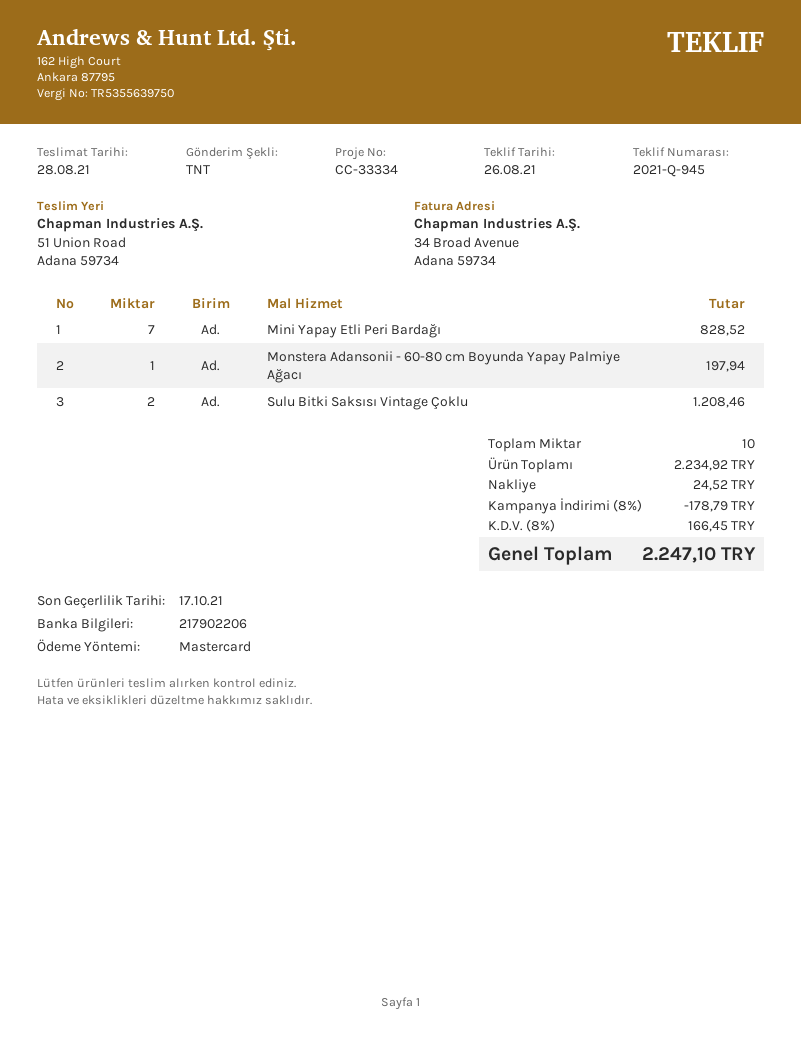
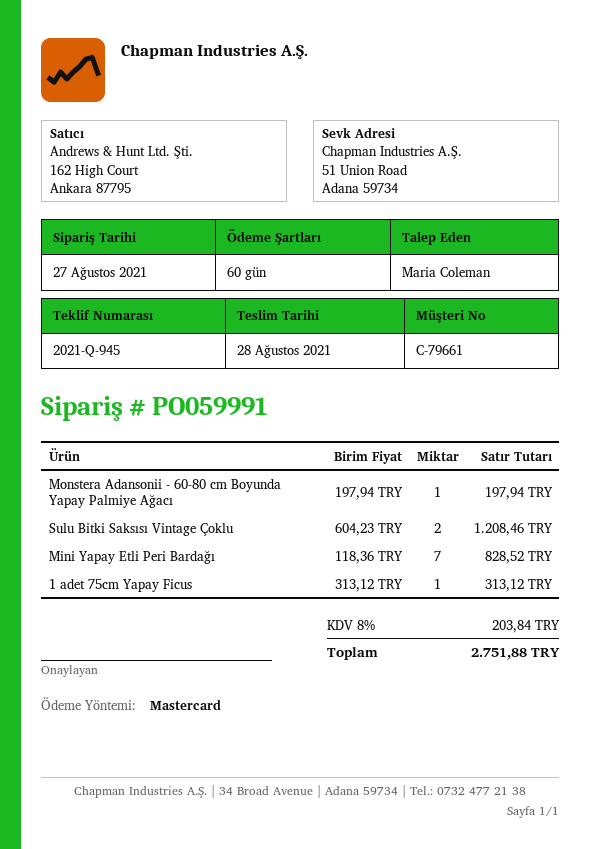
1 adet 75cm Yapay Ficus: none -> 1 for 313.12
discount: 8% = 178.79 -> none
shipping: 24.52 -> none
tax: 8% = 166.45 -> 8% = 203.84
total: 2247.10 -> 2751.88

